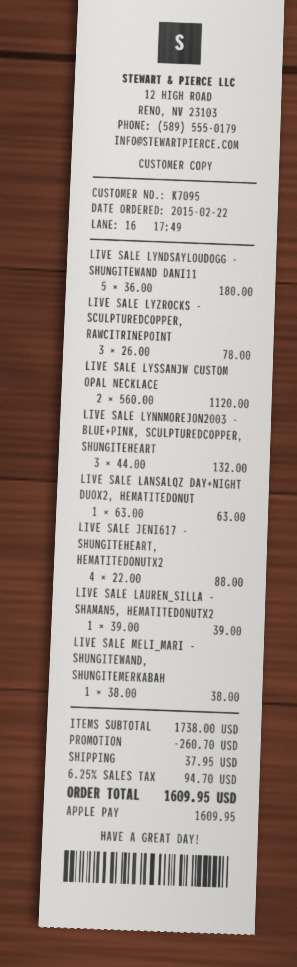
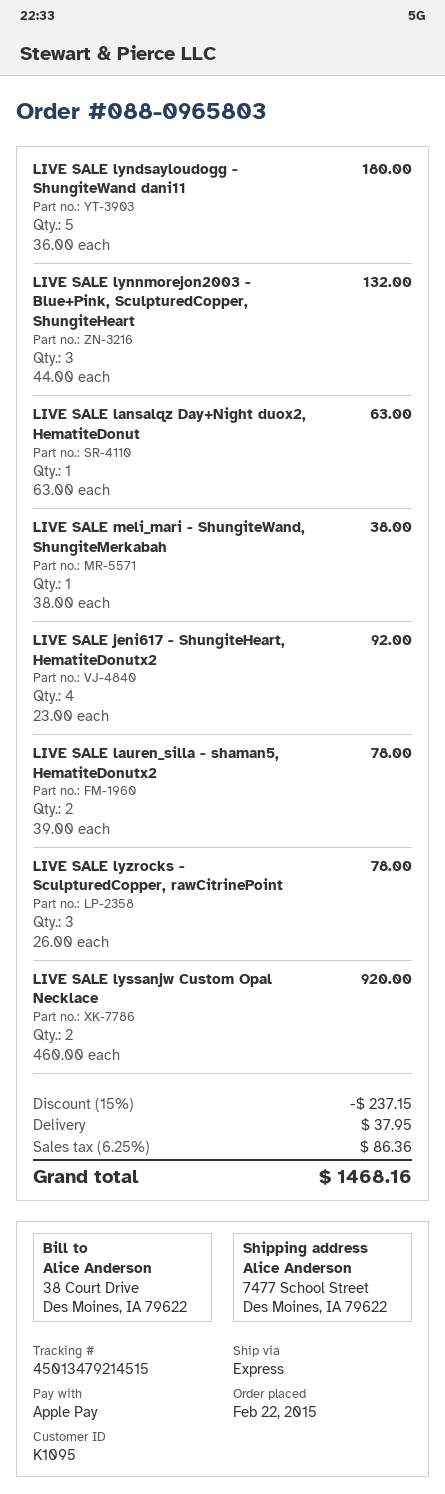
customer number: K7095 -> K1095
LIVE SALE LYSSANJW CUSTOM OPAL NECKLACE: 2 x 560.00 = 1120.00 -> 2 x 460.00 = 920.00
LIVE SALE JENI617 - SHUNGITEHEART, HEMATITEDONUTX2: 4 x 22.00 = 88.00 -> 4 x 23.00 = 92.00
LIVE SALE LAUREN_SILLA - SHAMAN5, HEMATITEDONUTX2: 1 x 39.00 = 39.00 -> 2 x 39.00 = 78.00
discount: 260.70 -> 237.15
tax: 6.25% = 94.70 -> 6.25% = 86.36
total: 1609.95 -> 1468.16

